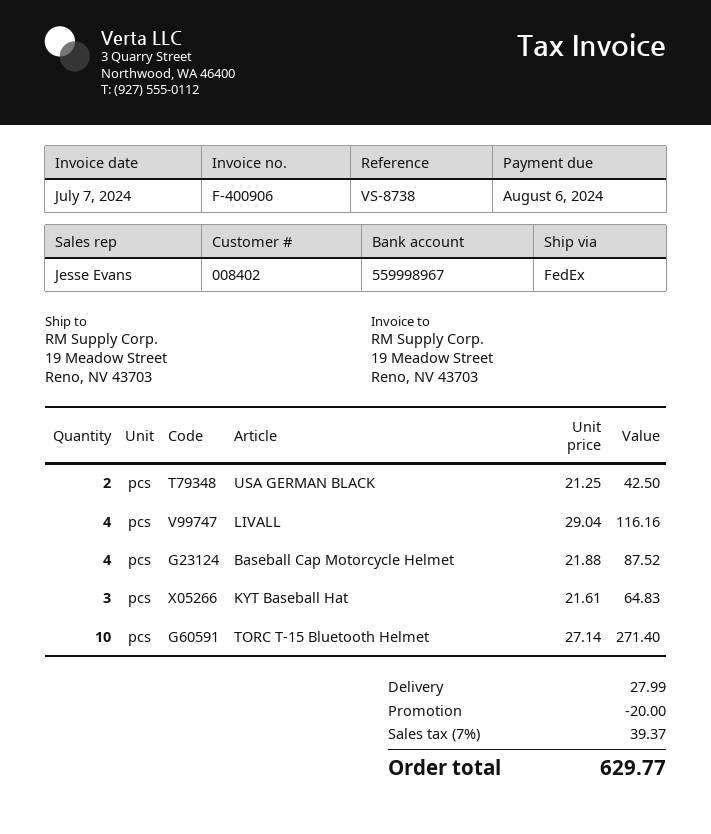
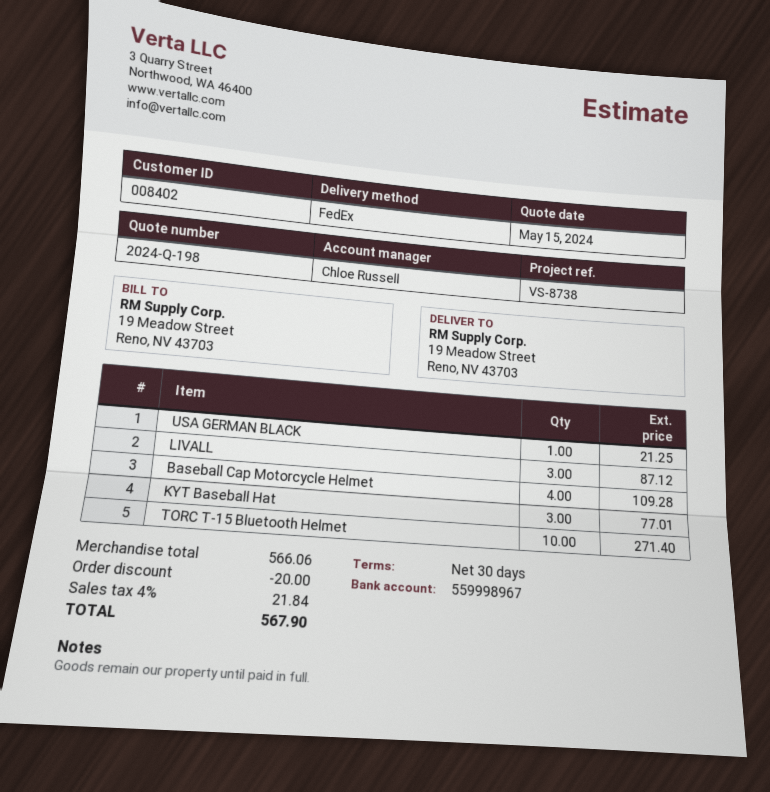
sales rep: Jesse Evans -> Chloe Russell
USA GERMAN BLACK: 2 for 42.50 -> 1 for 21.25
LIVALL: 4 for 116.16 -> 3 for 87.12
Baseball Cap Motorcycle Helmet: 4 for 87.52 -> 4 for 109.28
KYT Baseball Hat: 3 for 64.83 -> 3 for 77.01
shipping: 27.99 -> none
tax: 7% = 39.37 -> 4% = 21.84
total: 629.77 -> 567.90

